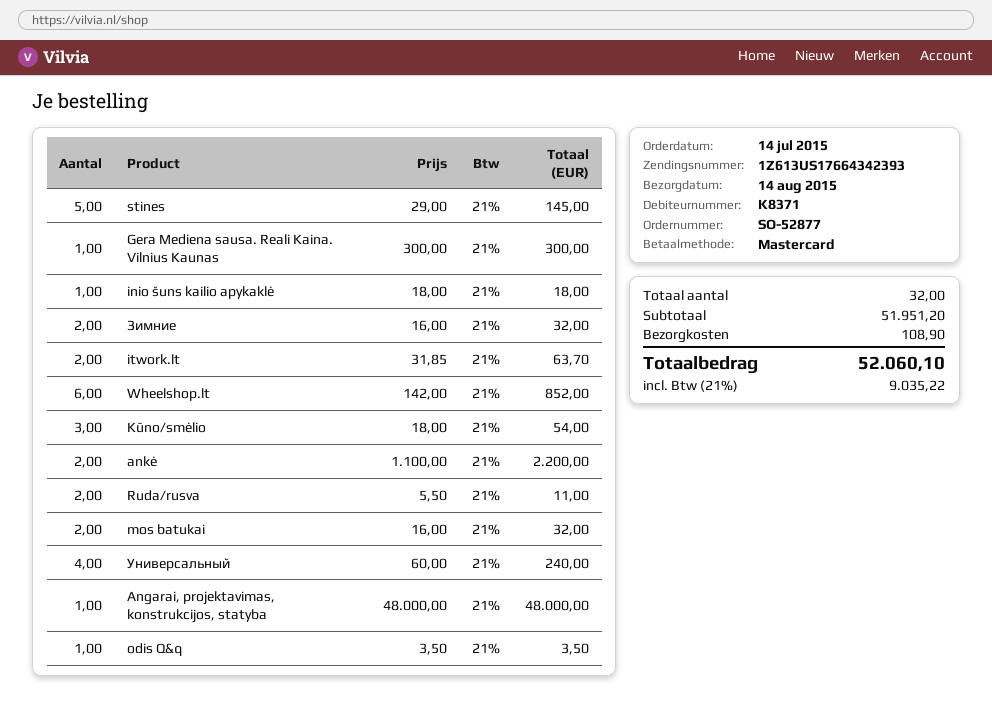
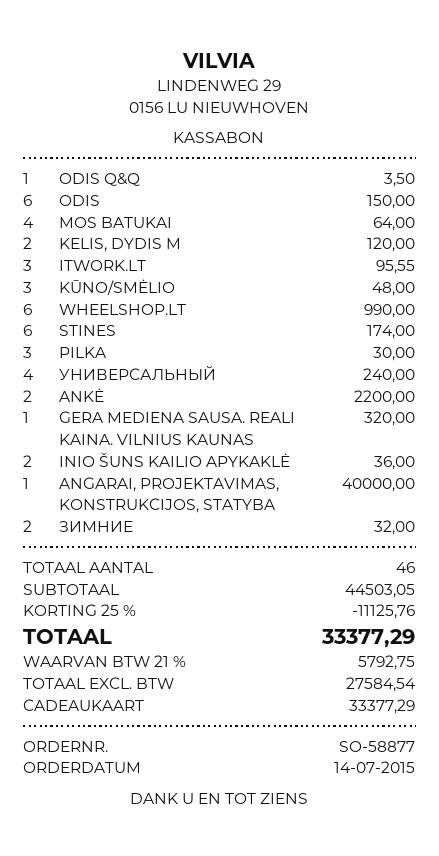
order number: SO-52877 -> SO-58877
payment method: Mastercard -> gift card
stines: 5 for 145.00 -> 6 for 174.00
Gera Mediena sausa. Reali Kaina. Vilnius Kaunas: 1 for 300.00 -> 1 for 320.00
inio šuns kailio apykaklė: 1 for 18.00 -> 2 for 36.00
itwork.lt: 2 for 63.70 -> 3 for 95.55
Wheelshop.lt: 6 for 852.00 -> 6 for 990.00
Kūno/smėlio: 3 for 54.00 -> 3 for 48.00
Ruda/rusva: 2 for 11.00 -> none
mos batukai: 2 for 32.00 -> 4 for 64.00
Angarai, projektavimas, konstrukcijos, statyba: 1 for 48000.00 -> 1 for 40000.00
ODIS: none -> 6 for 150.00
KELIS, DYDIS M: none -> 2 for 120.00
PILKA: none -> 3 for 30.00
total quantity: 32 -> 46
subtotal: 51951.20 -> 44503.05
discount: none -> 25% = 11125.76
shipping: 108.90 -> none
tax: 21% = 9035.22 -> 21% = 5792.75
total: 52060.10 -> 33377.29

